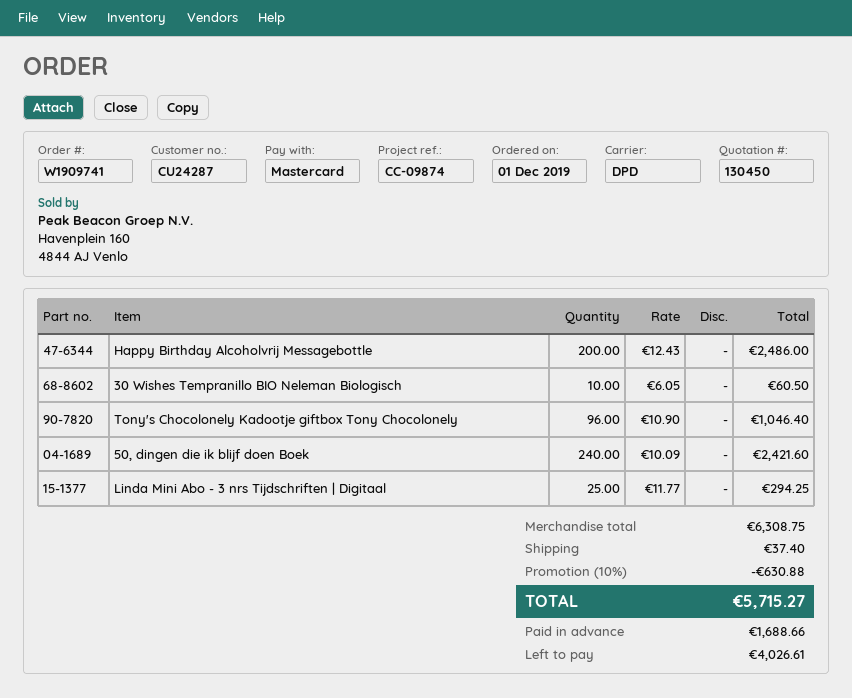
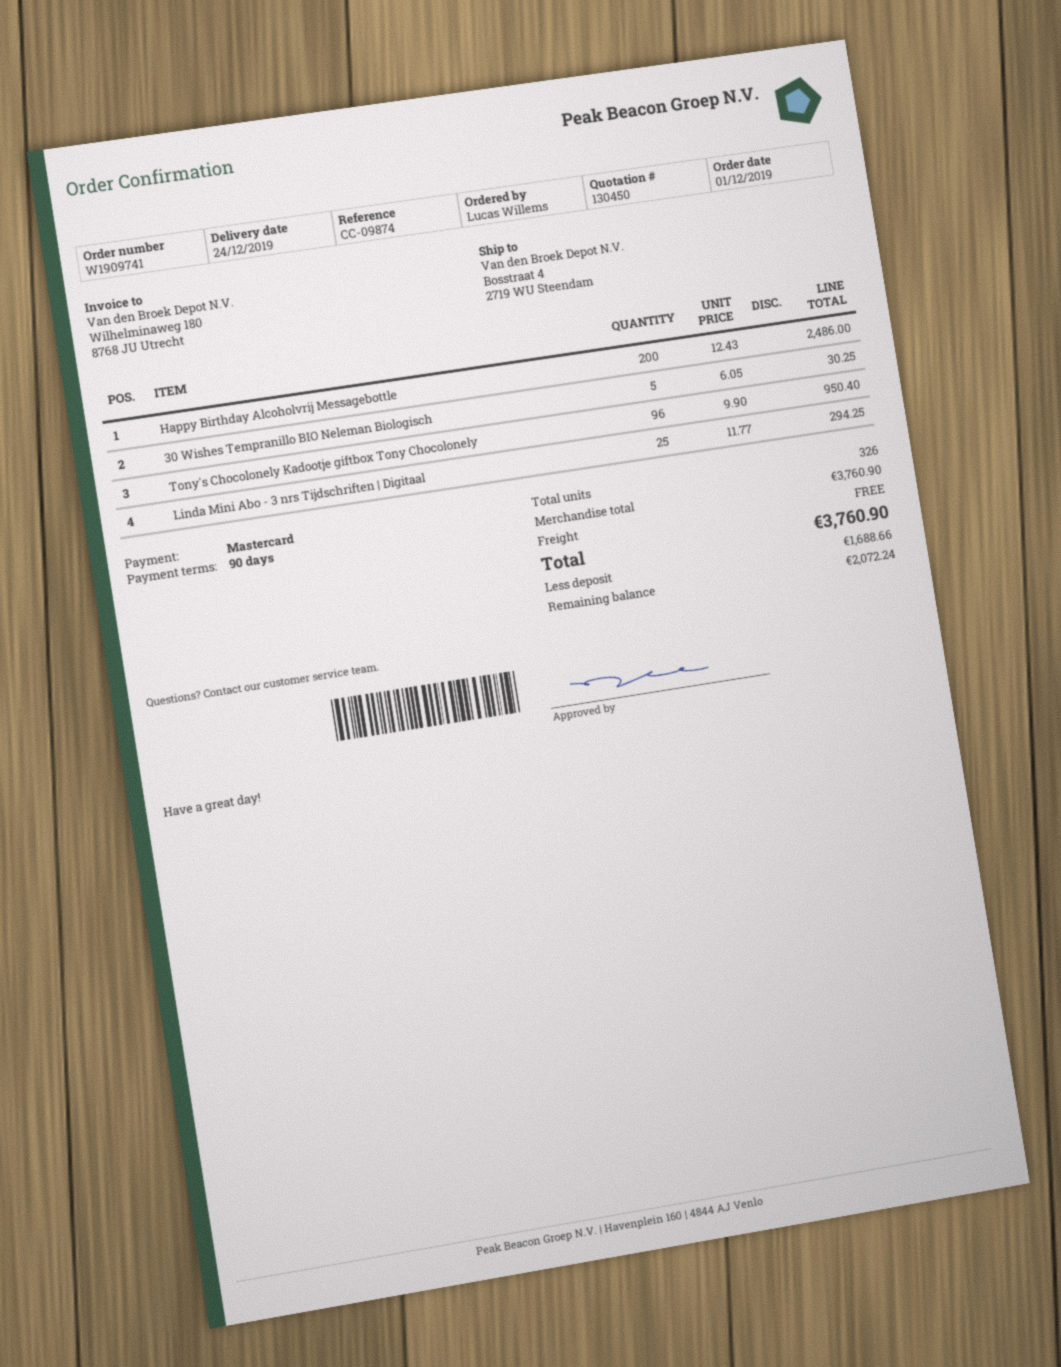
30 Wishes Tempranillo BIO Neleman Biologisch: 10 x 6.05 = 60.50 -> 5 x 6.05 = 30.25
Tony's Chocolonely Kadootje giftbox Tony Chocolonely: 96 x 10.90 = 1046.40 -> 96 x 9.90 = 950.40
50, dingen die ik blijf doen Boek: 240 x 10.09 = 2421.60 -> none
subtotal: 6308.75 -> 3760.90
discount: 10% = 630.88 -> none
shipping: 37.40 -> 0.00
total: 5715.27 -> 3760.90
balance: 4026.61 -> 2072.24

